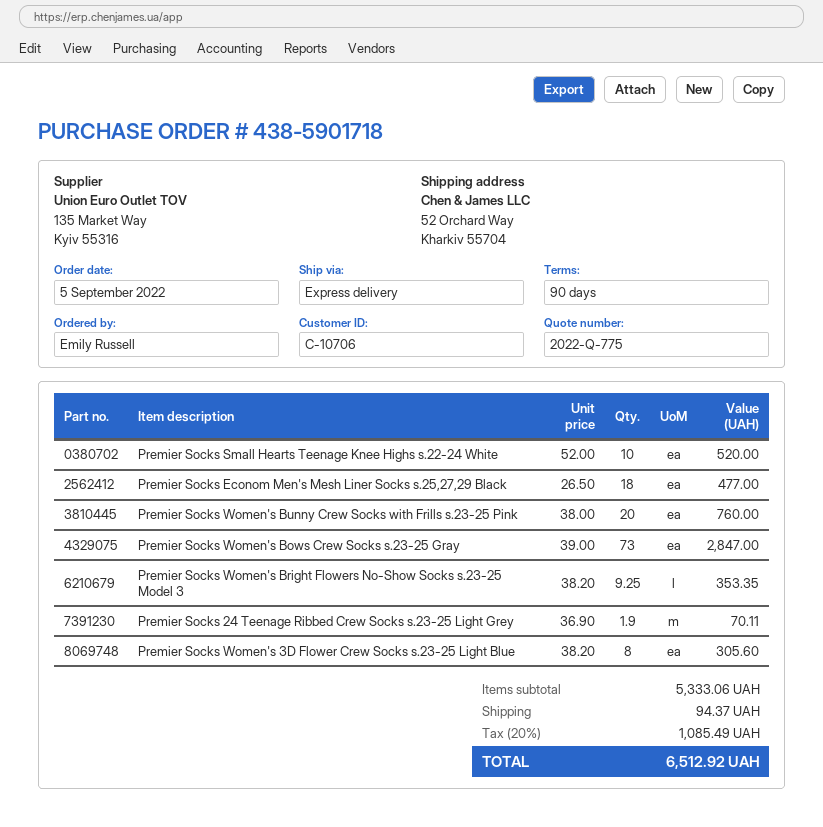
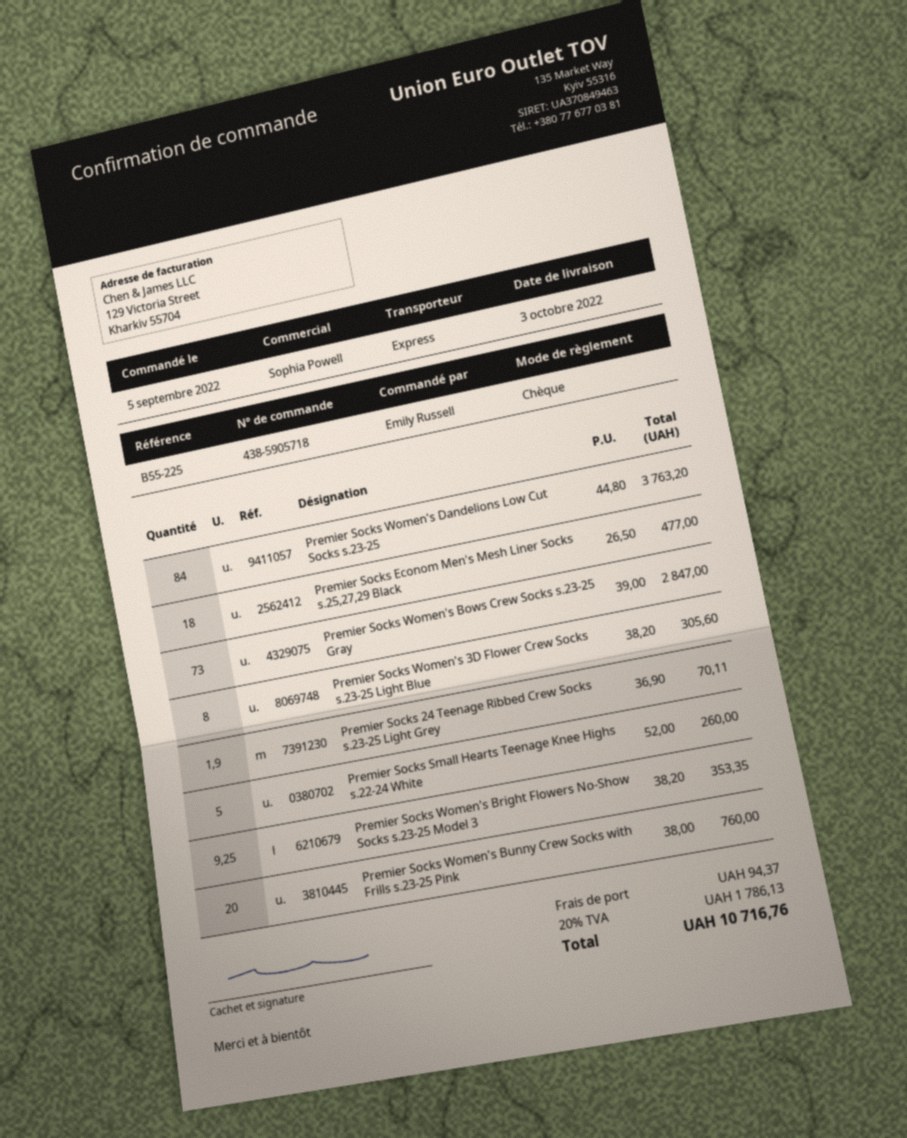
order number: 438-5901718 -> 438-5905718
Premier Socks Small Hearts Teenage Knee Highs s.22-24 White: 10 x 52.00 = 520.00 -> 5 x 52.00 = 260.00
Premier Socks Women's Dandelions Low Cut Socks s.23-25: none -> 84 x 44.80 = 3763.20
tax: 20% = 1085.49 -> 20% = 1786.13
total: 6512.92 -> 10716.76

